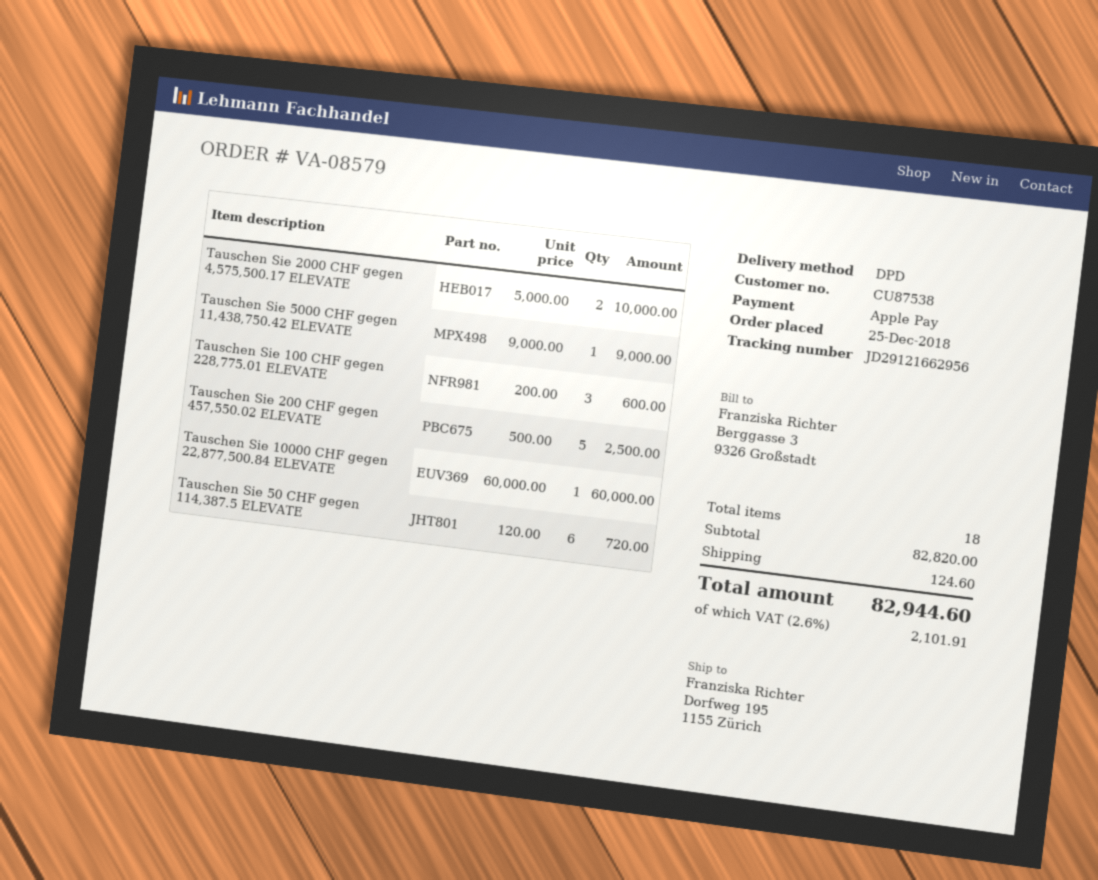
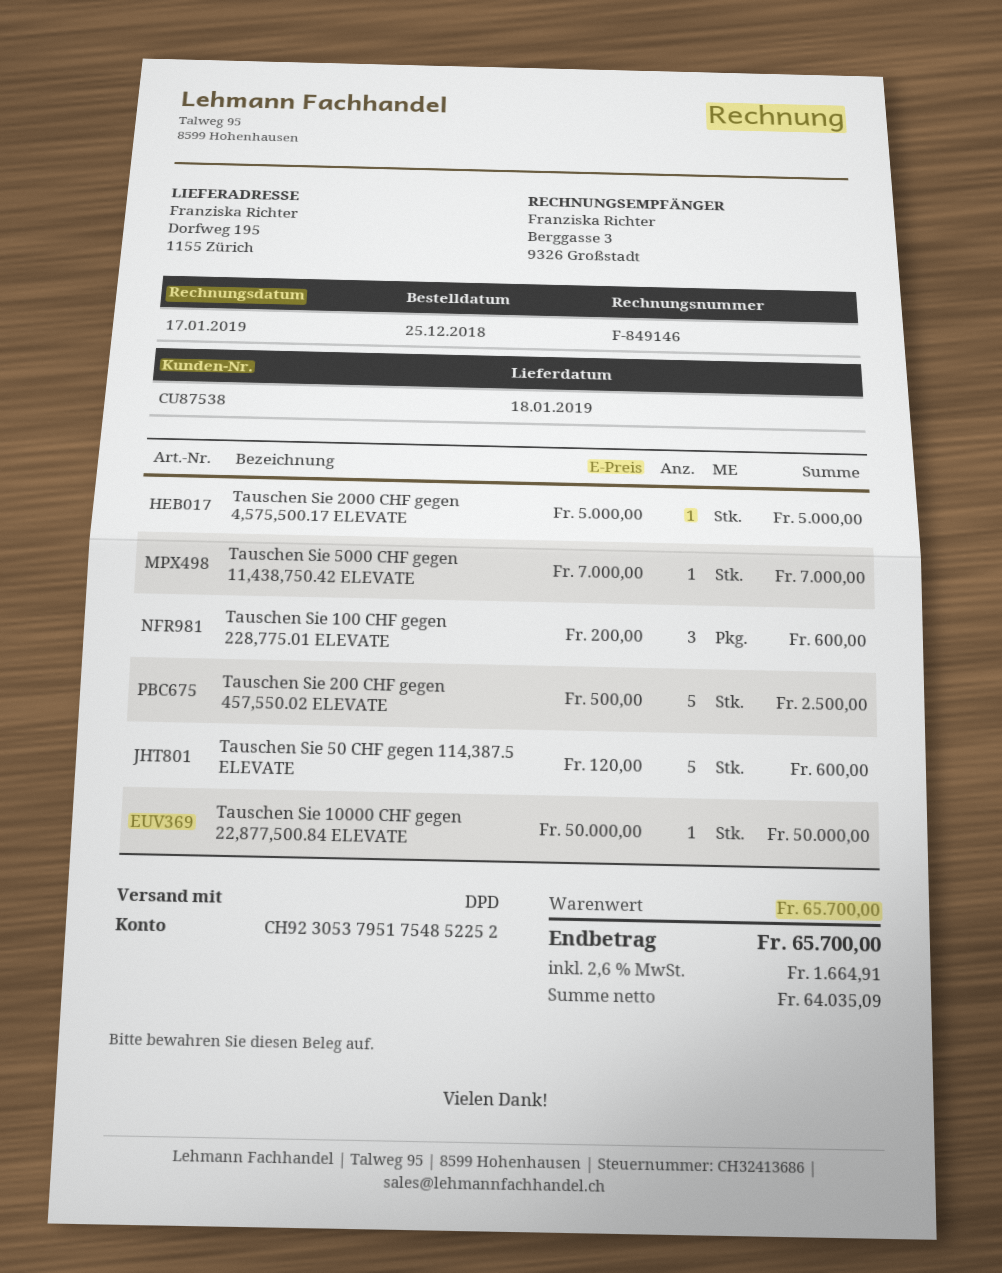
Tauschen Sie 2000 CHF gegen 4,575,500.17 ELEVATE: 2 x 5000.00 = 10000.00 -> 1 x 5000.00 = 5000.00
Tauschen Sie 5000 CHF gegen 11,438,750.42 ELEVATE: 1 x 9000.00 = 9000.00 -> 1 x 7000.00 = 7000.00
Tauschen Sie 10000 CHF gegen 22,877,500.84 ELEVATE: 1 x 60000.00 = 60000.00 -> 1 x 50000.00 = 50000.00
Tauschen Sie 50 CHF gegen 114,387.5 ELEVATE: 6 x 120.00 = 720.00 -> 5 x 120.00 = 600.00
subtotal: 82820.00 -> 65700.00
shipping: 124.60 -> none
tax: 2.6% = 2101.91 -> 2.6% = 1664.91
total: 82944.60 -> 65700.00

